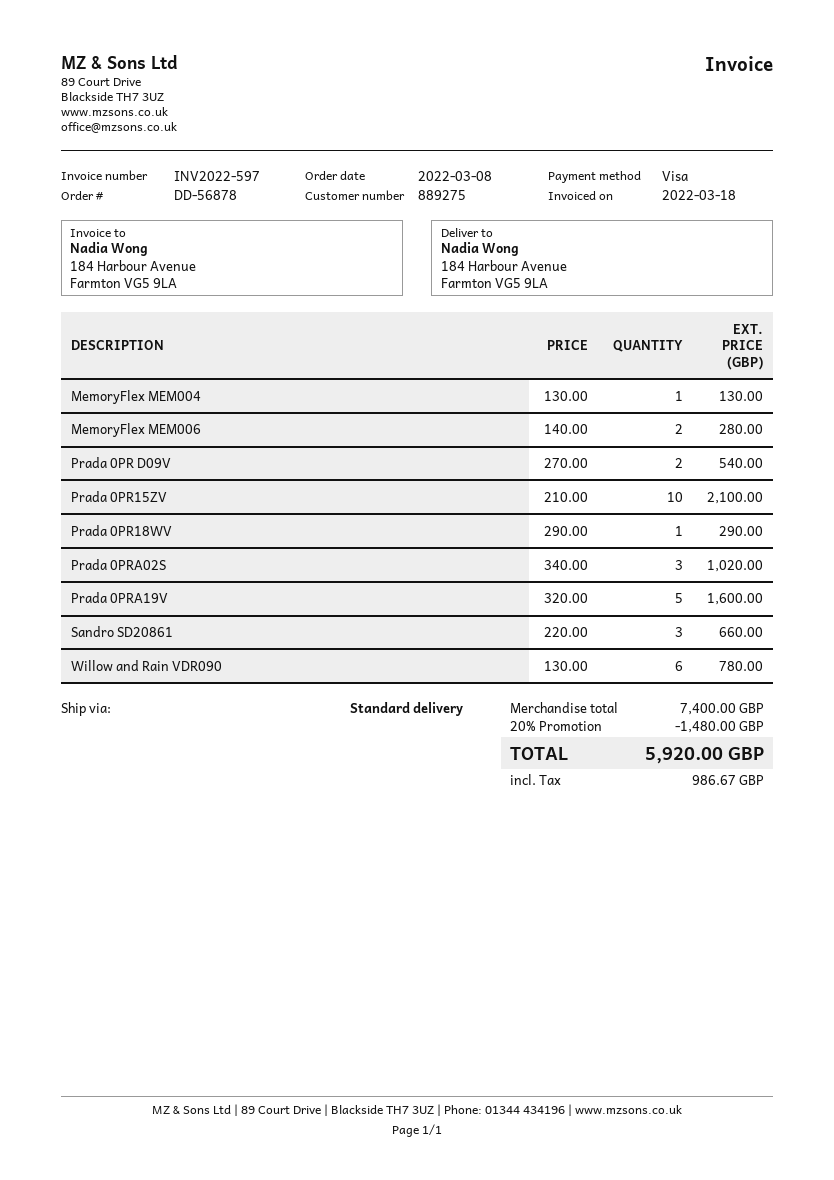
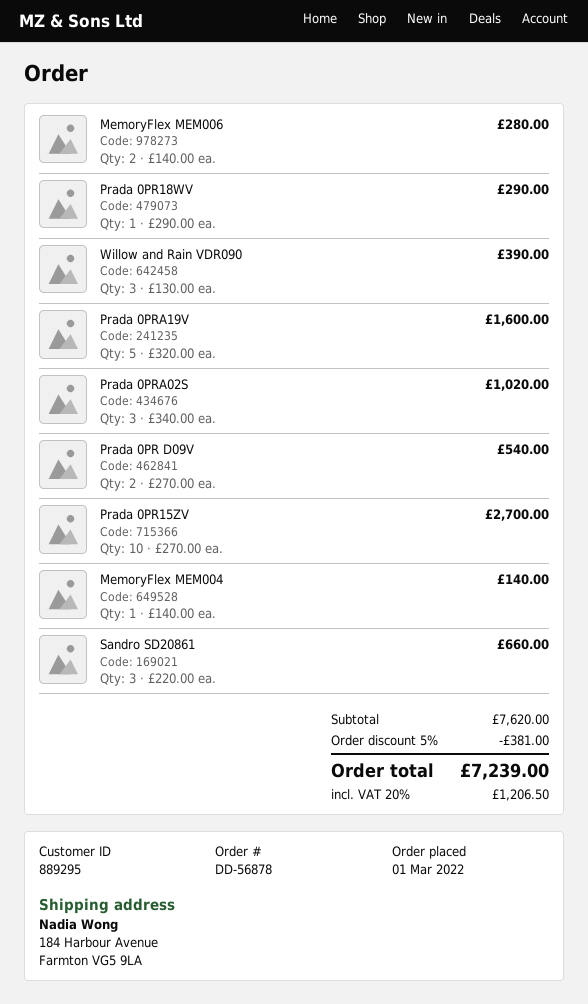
order date: 2022-03-08 -> 2022-03-01
customer number: 889275 -> 889295
MemoryFlex MEM004: 1 x 130.00 = 130.00 -> 1 x 140.00 = 140.00
Prada 0PR15ZV: 10 x 210.00 = 2100.00 -> 10 x 270.00 = 2700.00
Willow and Rain VDR090: 6 x 130.00 = 780.00 -> 3 x 130.00 = 390.00
subtotal: 7400.00 -> 7620.00
discount: 20% = 1480.00 -> 5% = 381.00
tax: 986.67 -> 1206.50
total: 5920.00 -> 7239.00

